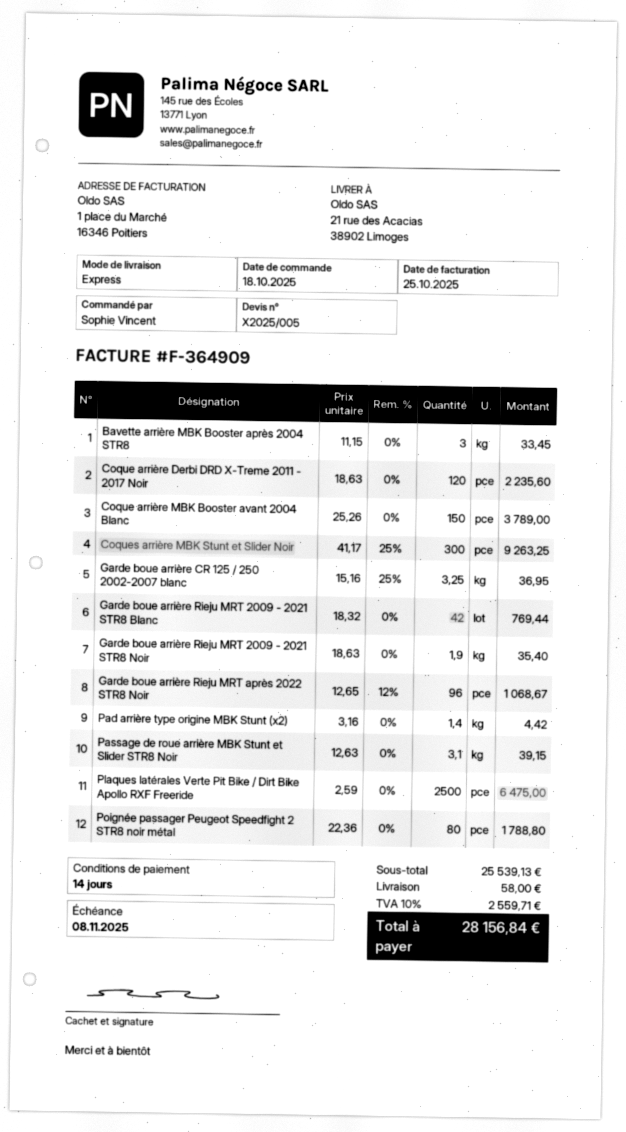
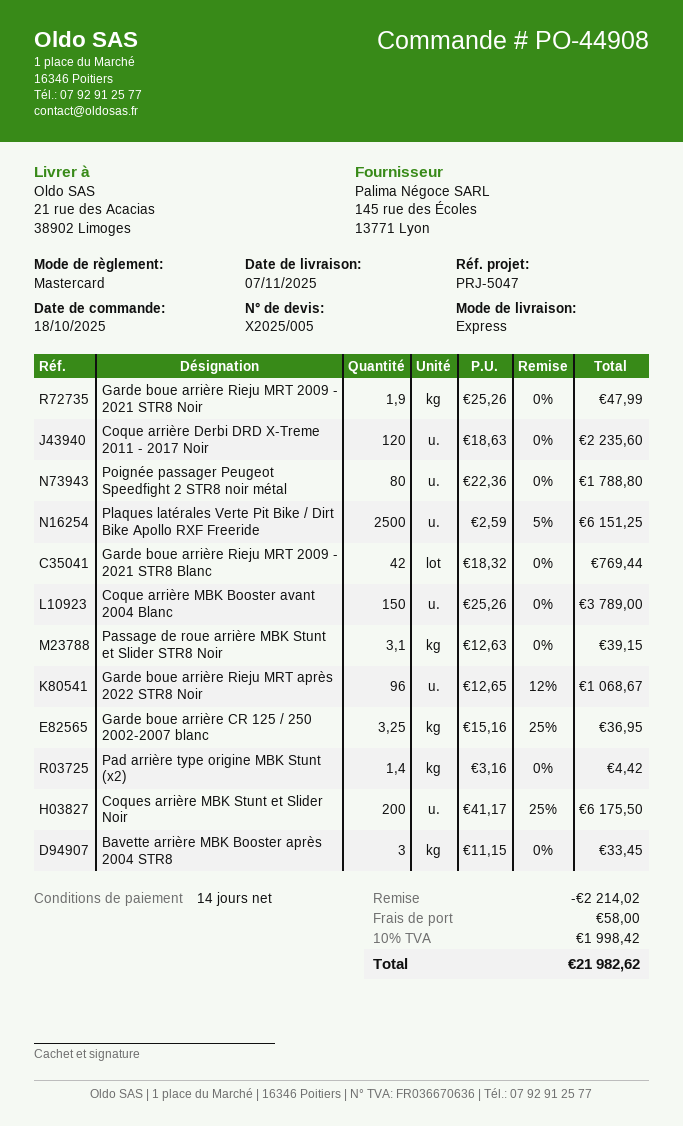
Coques arrière MBK Stunt et Slider Noir: 300 x 41.17 - 25% = 9263.25 -> 200 x 41.17 - 25% = 6175.50
Garde boue arrière Rieju MRT 2009 - 2021 STR8 Noir: 1.9 x 18.63 = 35.40 -> 1.9 x 25.26 = 47.99
Plaques latérales Verte Pit Bike / Dirt Bike Apollo RXF Freeride: 2500 x 2.59 = 6475.00 -> 2500 x 2.59 - 5% = 6151.25
discount: none -> 2214.02
tax: 10% = 2559.71 -> 10% = 1998.42
total: 28156.84 -> 21982.62

